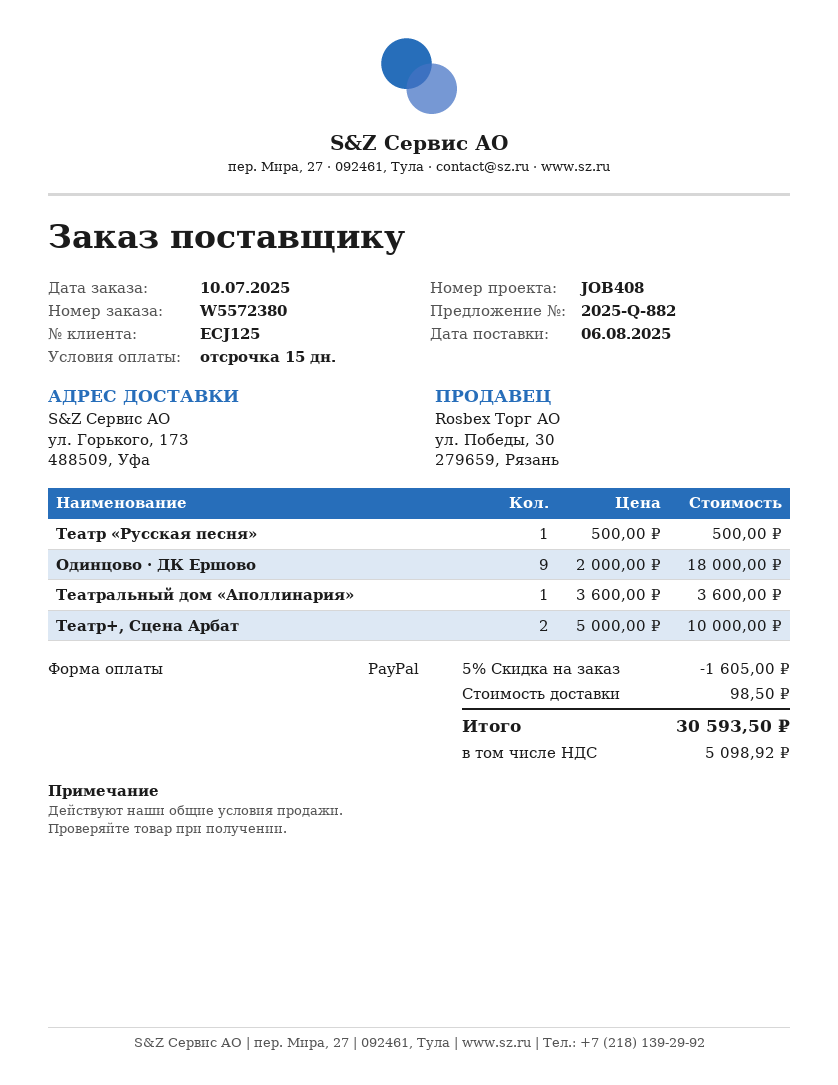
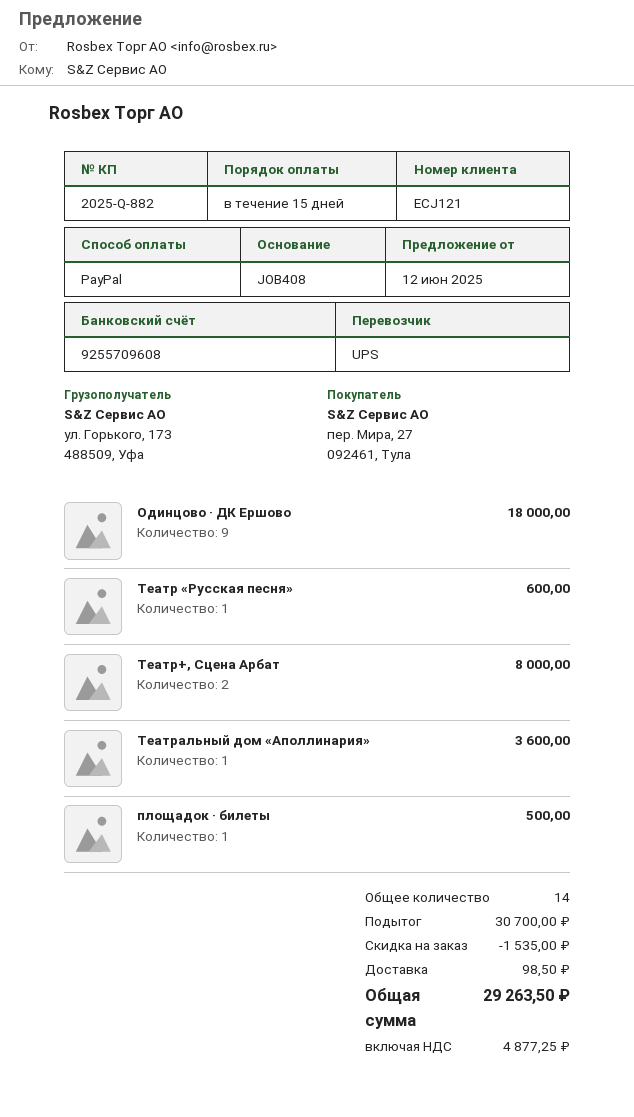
customer number: ECJ125 -> ECJ121
Театр «Русская песня»: 1 for 500.00 -> 1 for 600.00
Театр+, Сцена Арбат: 2 for 10000.00 -> 2 for 8000.00
площадок · билеты: none -> 1 for 500.00
discount: 1605.00 -> 1535.00
tax: 5098.92 -> 4877.25
total: 30593.50 -> 29263.50

